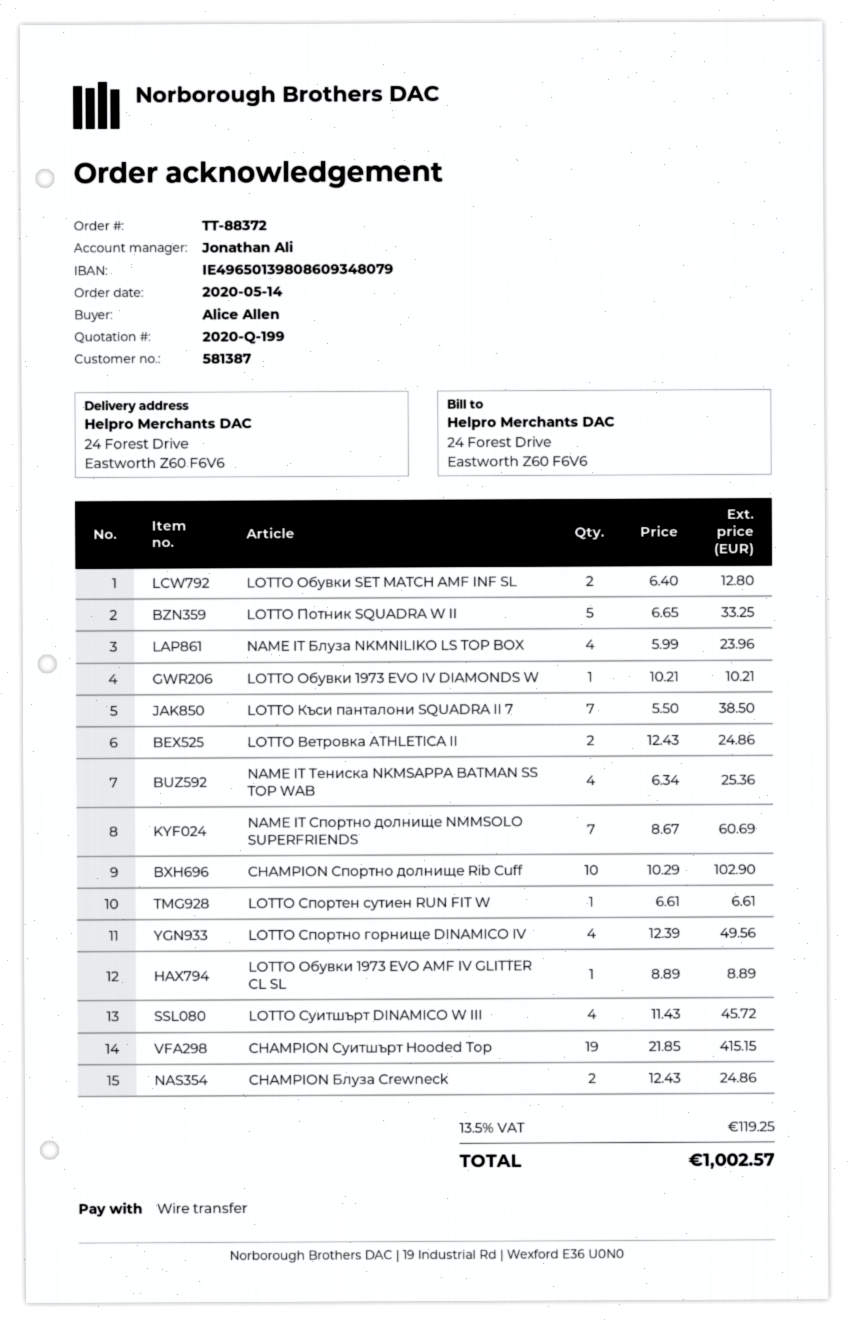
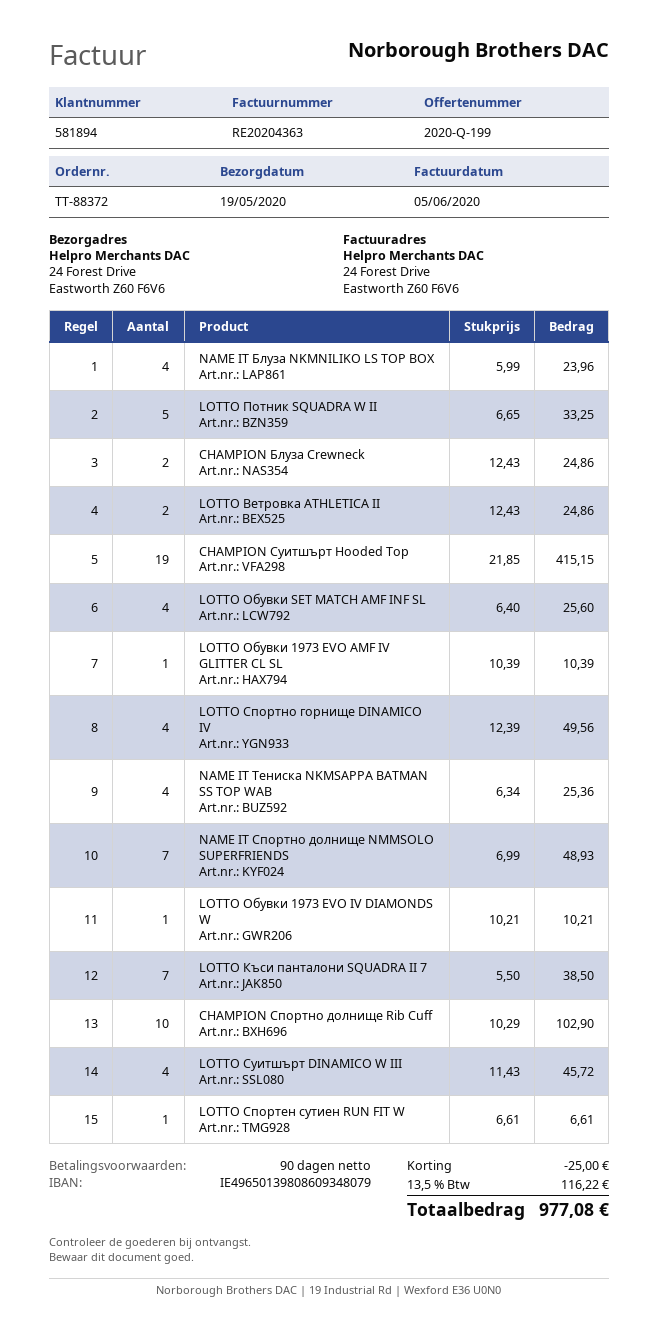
customer number: 581387 -> 581894
LOTTO Обувки SET MATCH AMF INF SL: 2 x 6.40 = 12.80 -> 4 x 6.40 = 25.60
NAME IT Спортно долнище NMMSOLO SUPERFRIENDS: 7 x 8.67 = 60.69 -> 7 x 6.99 = 48.93
LOTTO Обувки 1973 EVO AMF IV GLITTER CL SL: 1 x 8.89 = 8.89 -> 1 x 10.39 = 10.39
discount: none -> 25.00
tax: 13.5% = 119.25 -> 13.5% = 116.22
total: 1002.57 -> 977.08

